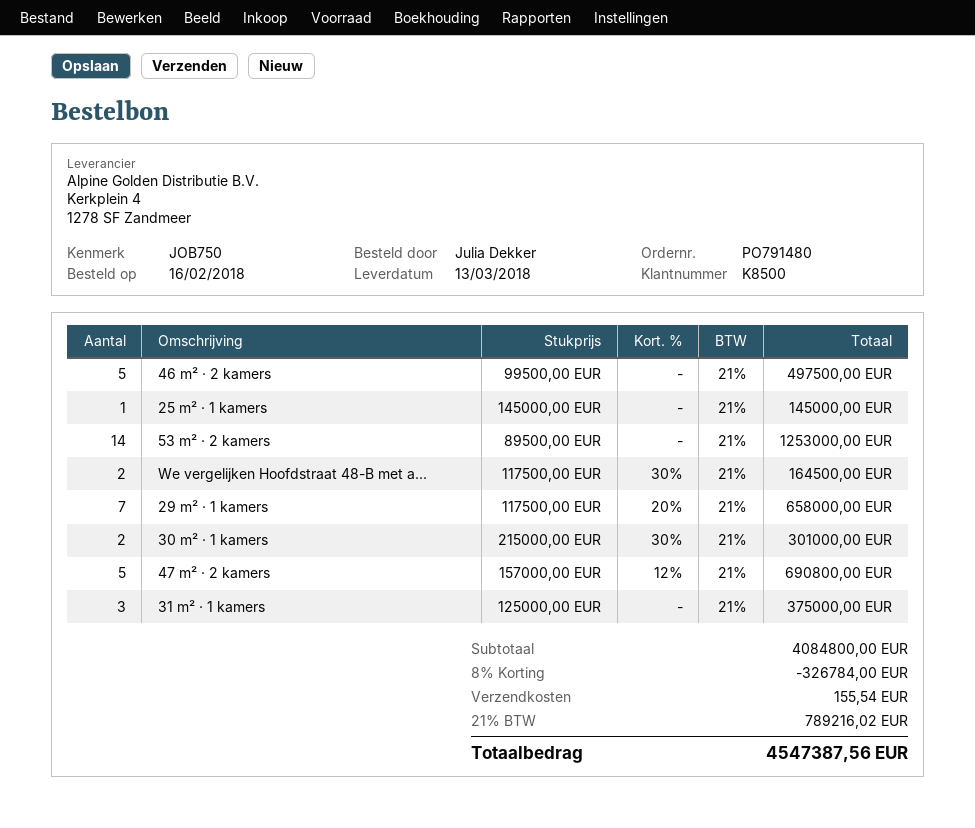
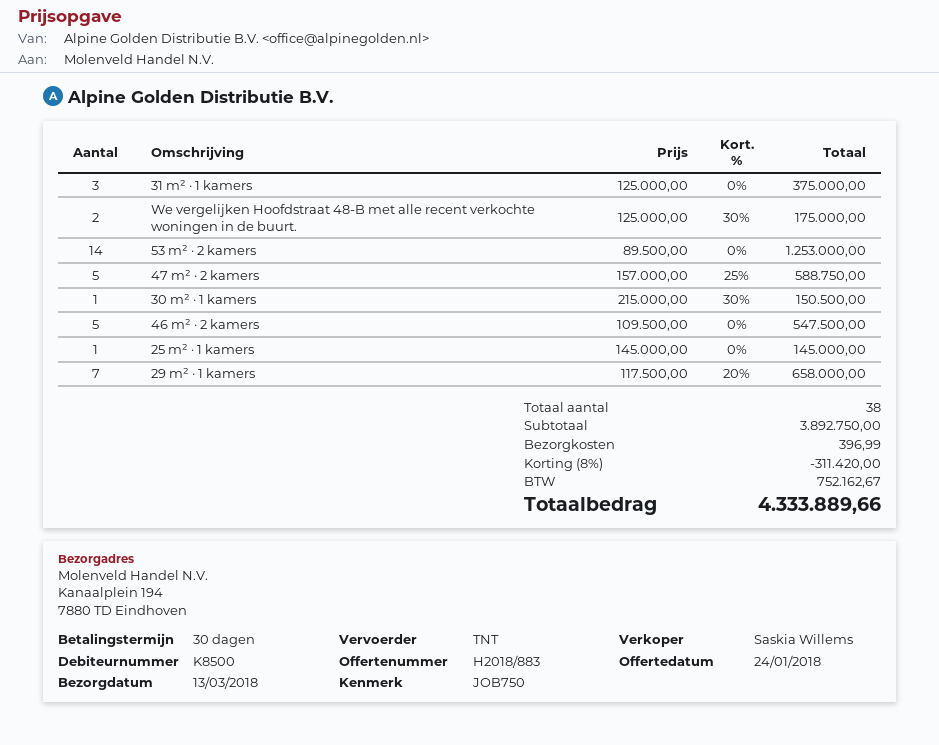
46 m² · 2 kamers: 5 x 99500.00 = 497500.00 -> 5 x 109500.00 = 547500.00
We vergelijken Hoofdstraat 48-B met a...: 2 x 117500.00 - 30% = 164500.00 -> 2 x 125000.00 - 30% = 175000.00
30 m² · 1 kamers: 2 x 215000.00 - 30% = 301000.00 -> 1 x 215000.00 - 30% = 150500.00
47 m² · 2 kamers: 5 x 157000.00 - 12% = 690800.00 -> 5 x 157000.00 - 25% = 588750.00
subtotal: 4084800.00 -> 3892750.00
discount: 8% = 326784.00 -> 8% = 311420.00
shipping: 155.54 -> 396.99
tax: 789216.02 -> 752162.67
total: 4547387.56 -> 4333889.66

